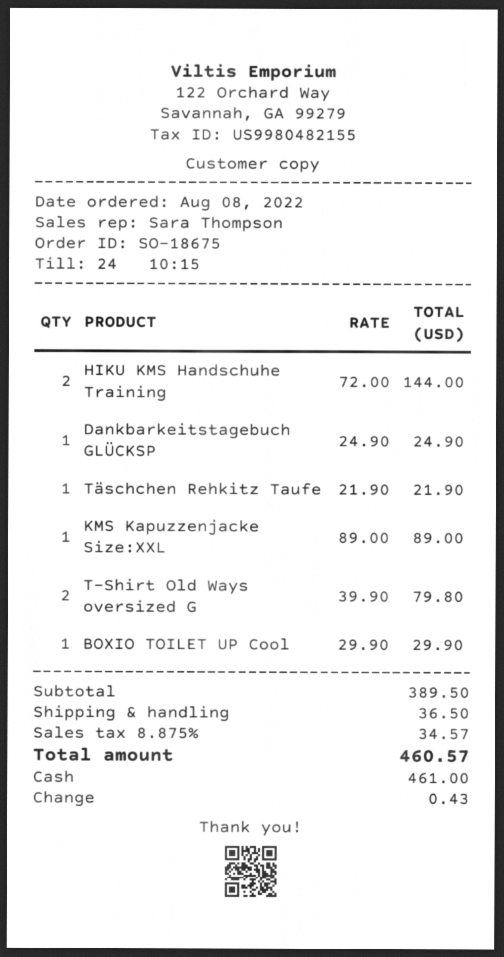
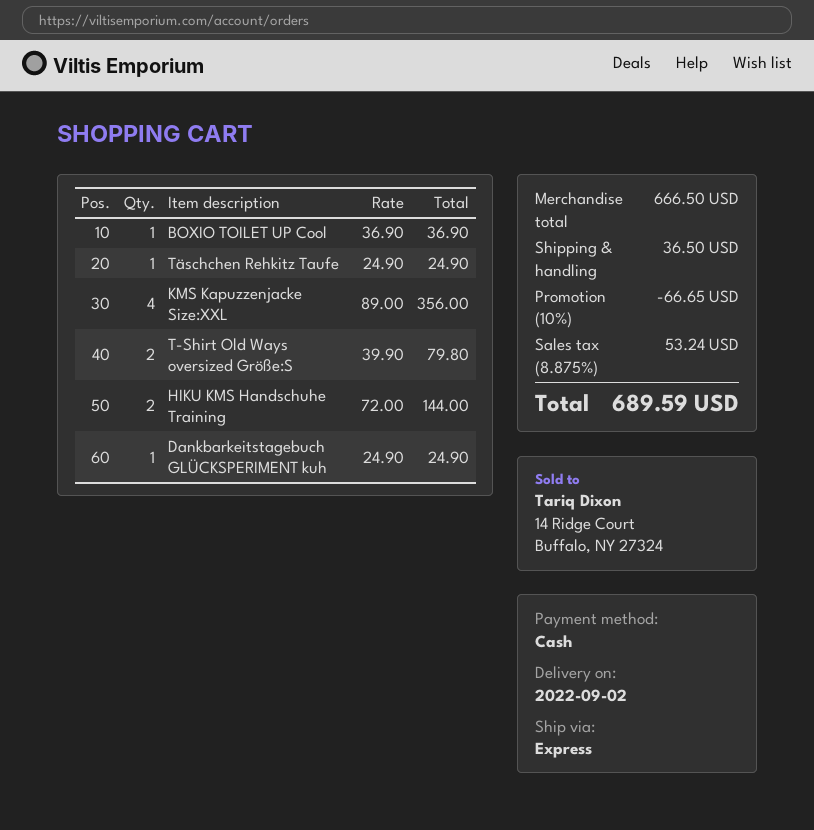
Täschchen Rehkitz Taufe: 1 x 21.90 = 21.90 -> 1 x 24.90 = 24.90
KMS Kapuzzenjacke Size:XXL: 1 x 89.00 = 89.00 -> 4 x 89.00 = 356.00
BOXIO TOILET UP Cool: 1 x 29.90 = 29.90 -> 1 x 36.90 = 36.90
subtotal: 389.50 -> 666.50
discount: none -> 10% = 66.65
tax: 8.875% = 34.57 -> 8.875% = 53.24
total: 460.57 -> 689.59

